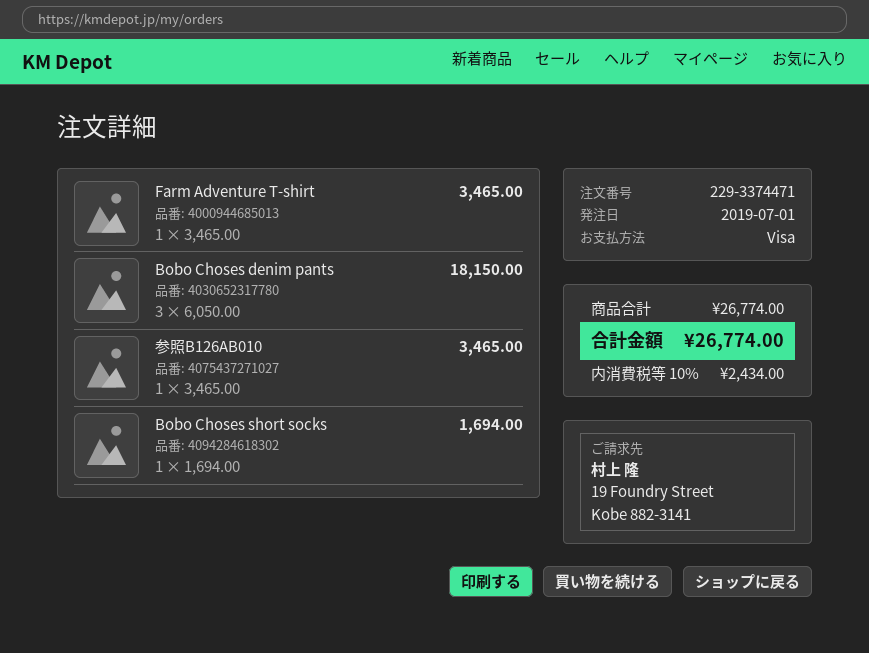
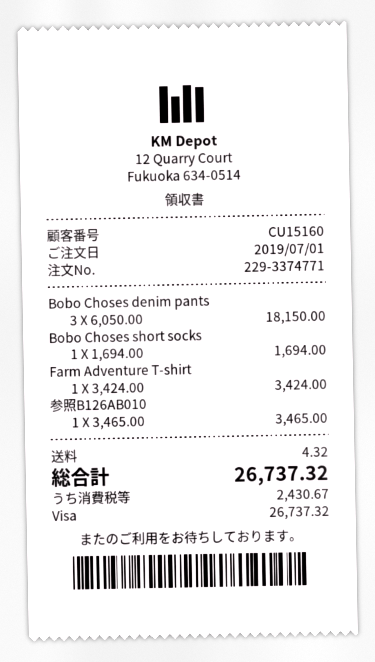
order number: 229-3374471 -> 229-3374771
Farm Adventure T‑shirt: 1 x 3465.00 = 3465.00 -> 1 x 3424.00 = 3424.00
shipping: none -> 4.32
tax: 2434.00 -> 2430.67
total: 26774.00 -> 26737.32

